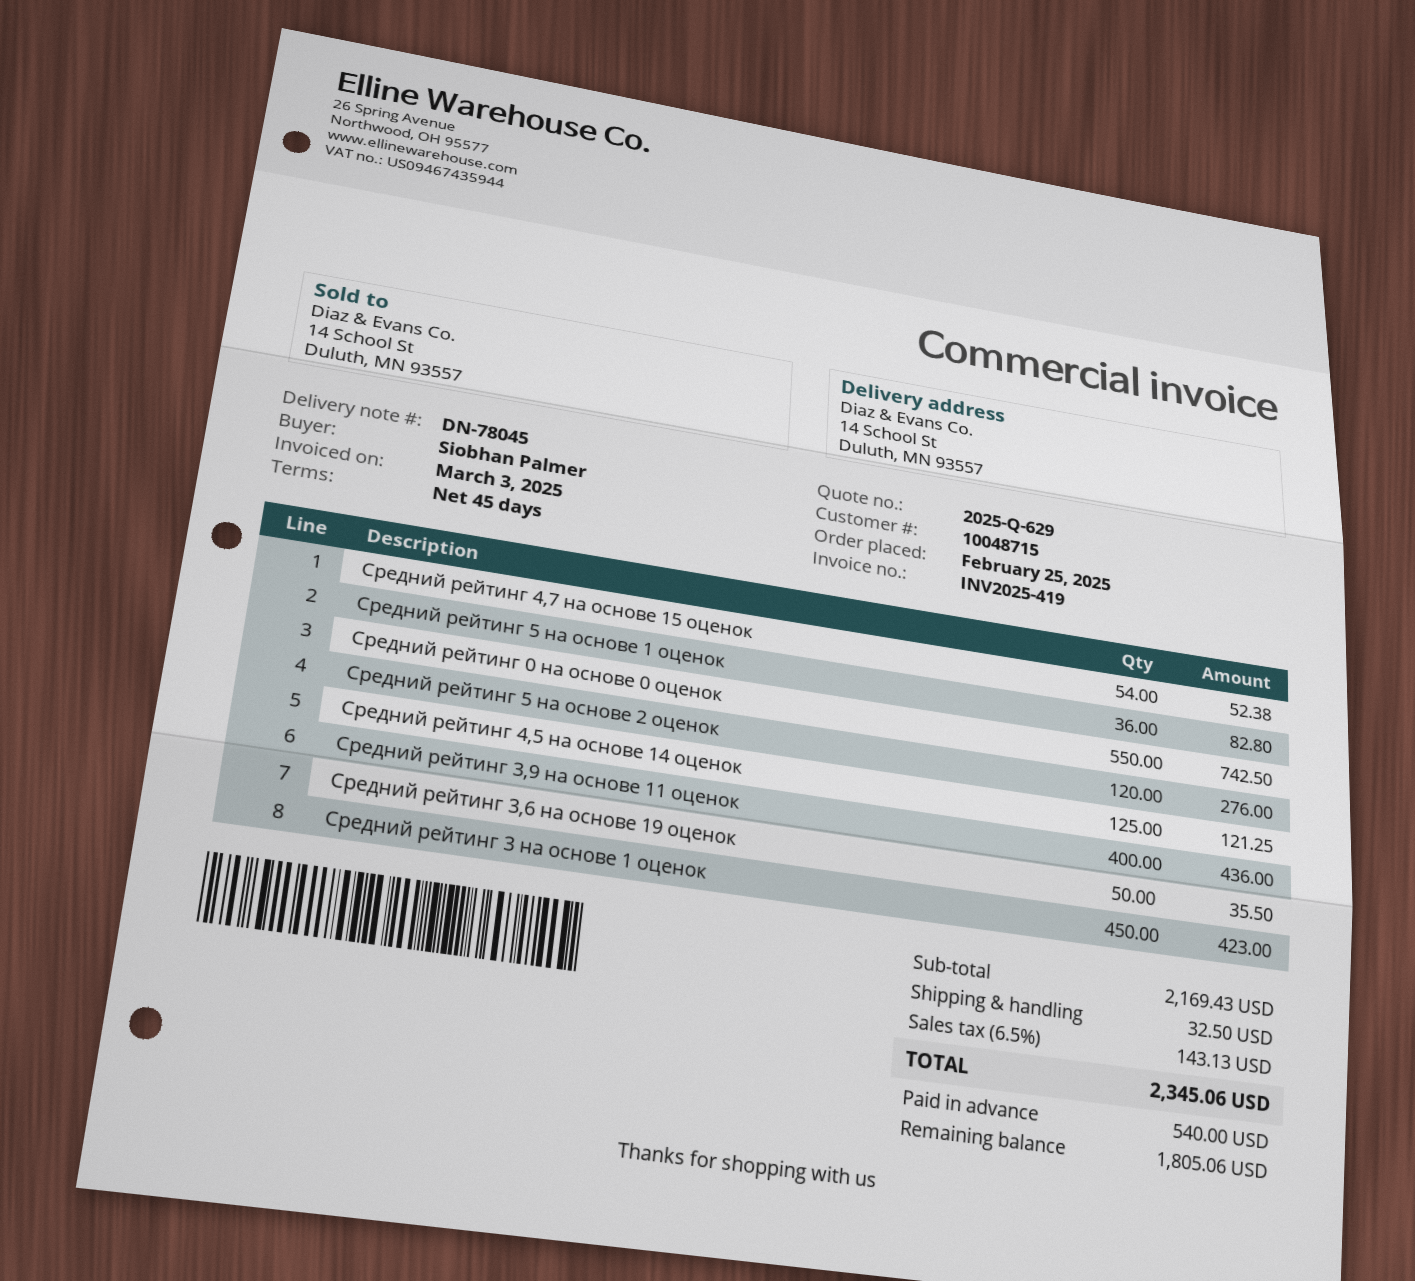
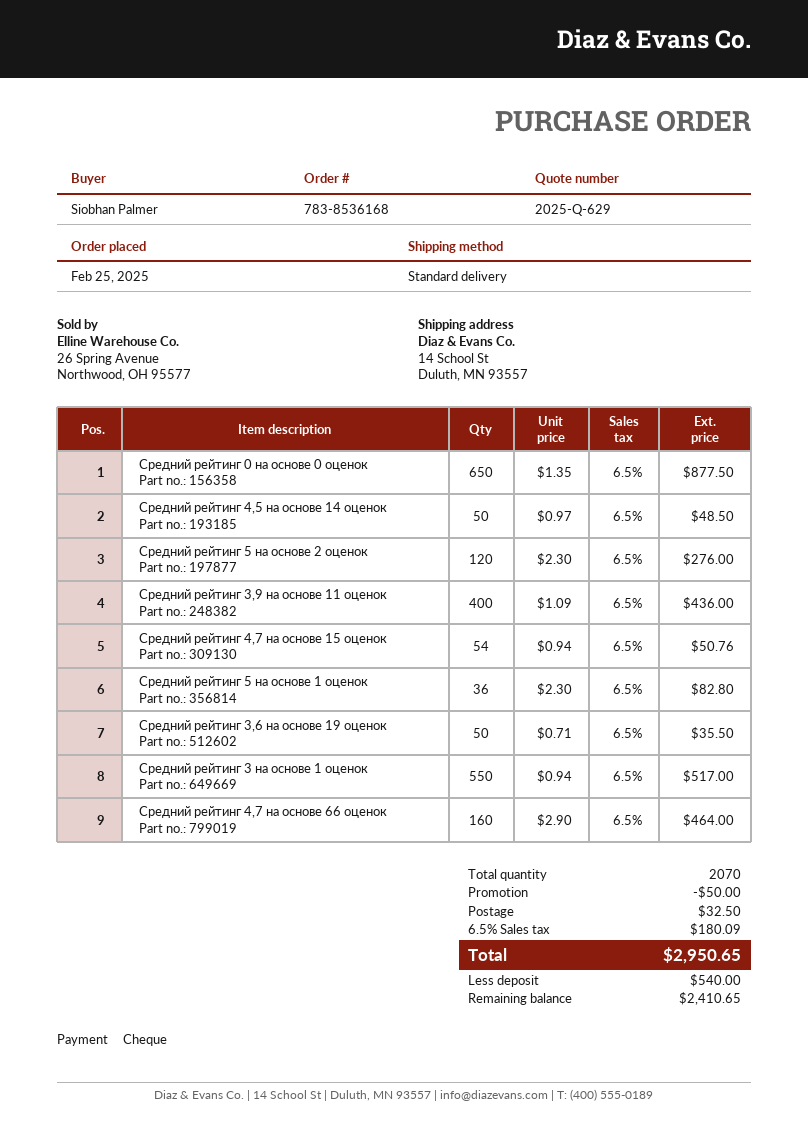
Средний рейтинг 4,7 на основе 15 оценок: 54 for 52.38 -> 54 for 50.76
Средний рейтинг 0 на основе 0 оценок: 550 for 742.50 -> 650 for 877.50
Средний рейтинг 4,5 на основе 14 оценок: 125 for 121.25 -> 50 for 48.50
Средний рейтинг 3 на основе 1 оценок: 450 for 423.00 -> 550 for 517.00
Средний рейтинг 4,7 на основе 66 оценок: none -> 160 for 464.00
discount: none -> 50.00
tax: 6.5% = 143.13 -> 6.5% = 180.09
total: 2345.06 -> 2950.65
balance: 1805.06 -> 2410.65

